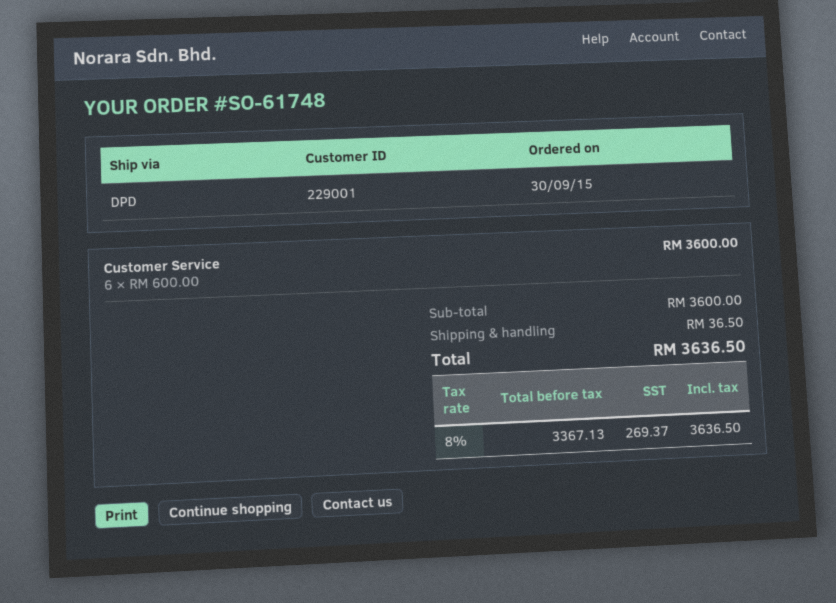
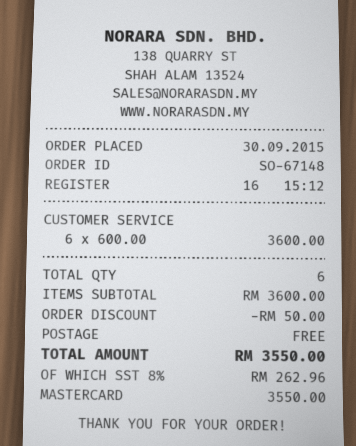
order number: SO-61748 -> SO-67148
discount: none -> 50.00
shipping: 36.50 -> 0.00
tax: 8% = 269.37 -> 8% = 262.96
total: 3636.50 -> 3550.00

